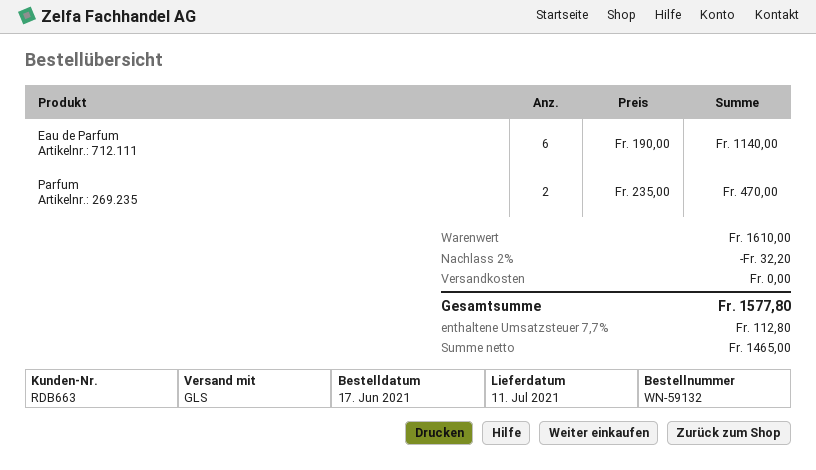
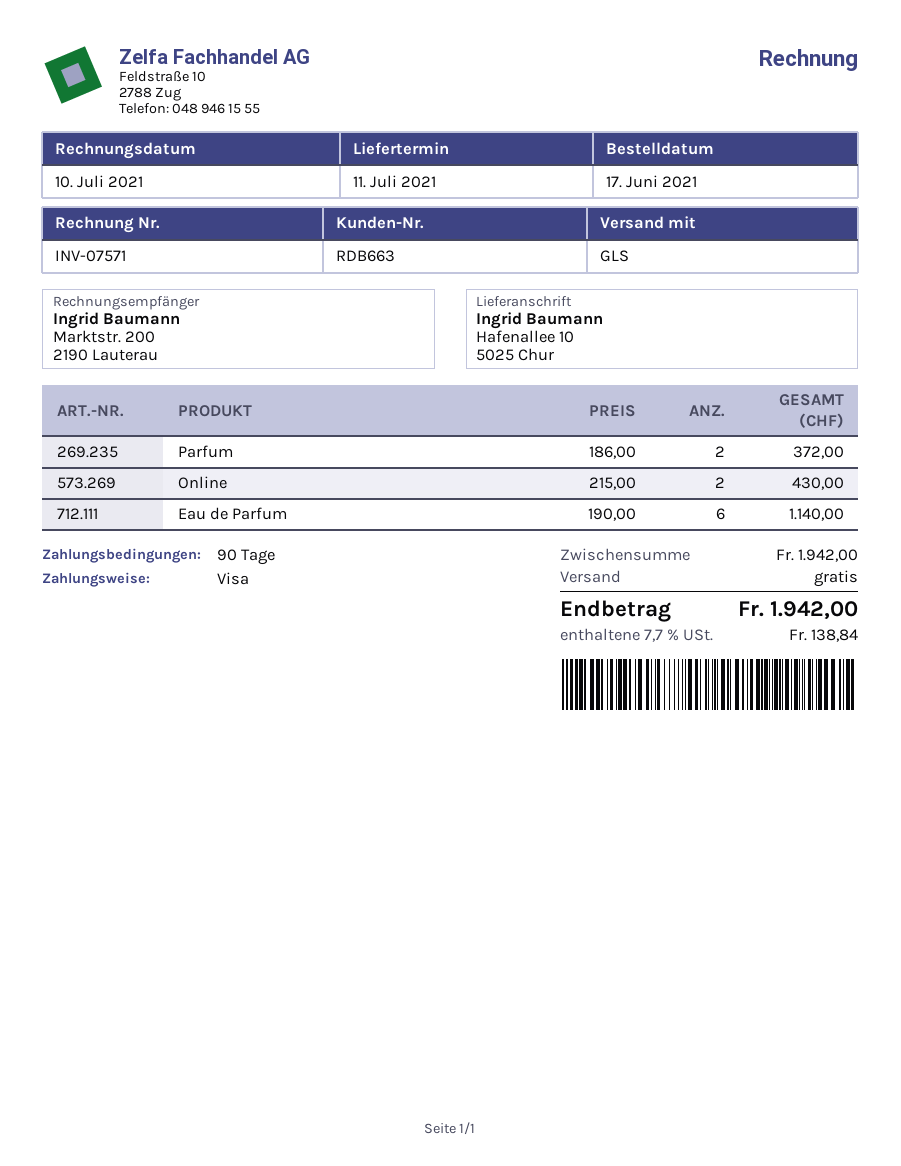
Parfum: 2 x 235.00 = 470.00 -> 2 x 186.00 = 372.00
Online: none -> 2 x 215.00 = 430.00
subtotal: 1610.00 -> 1942.00
discount: 2% = 32.20 -> none
tax: 7.7% = 112.80 -> 7.7% = 138.84
total: 1577.80 -> 1942.00

